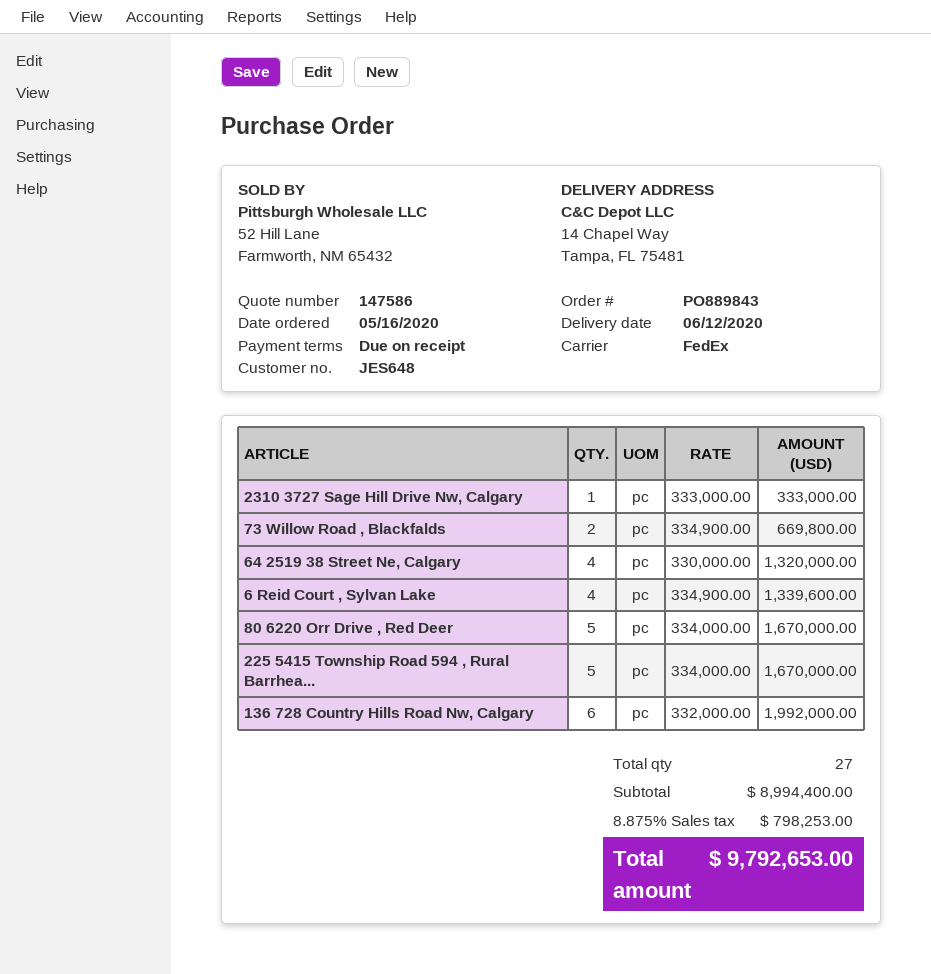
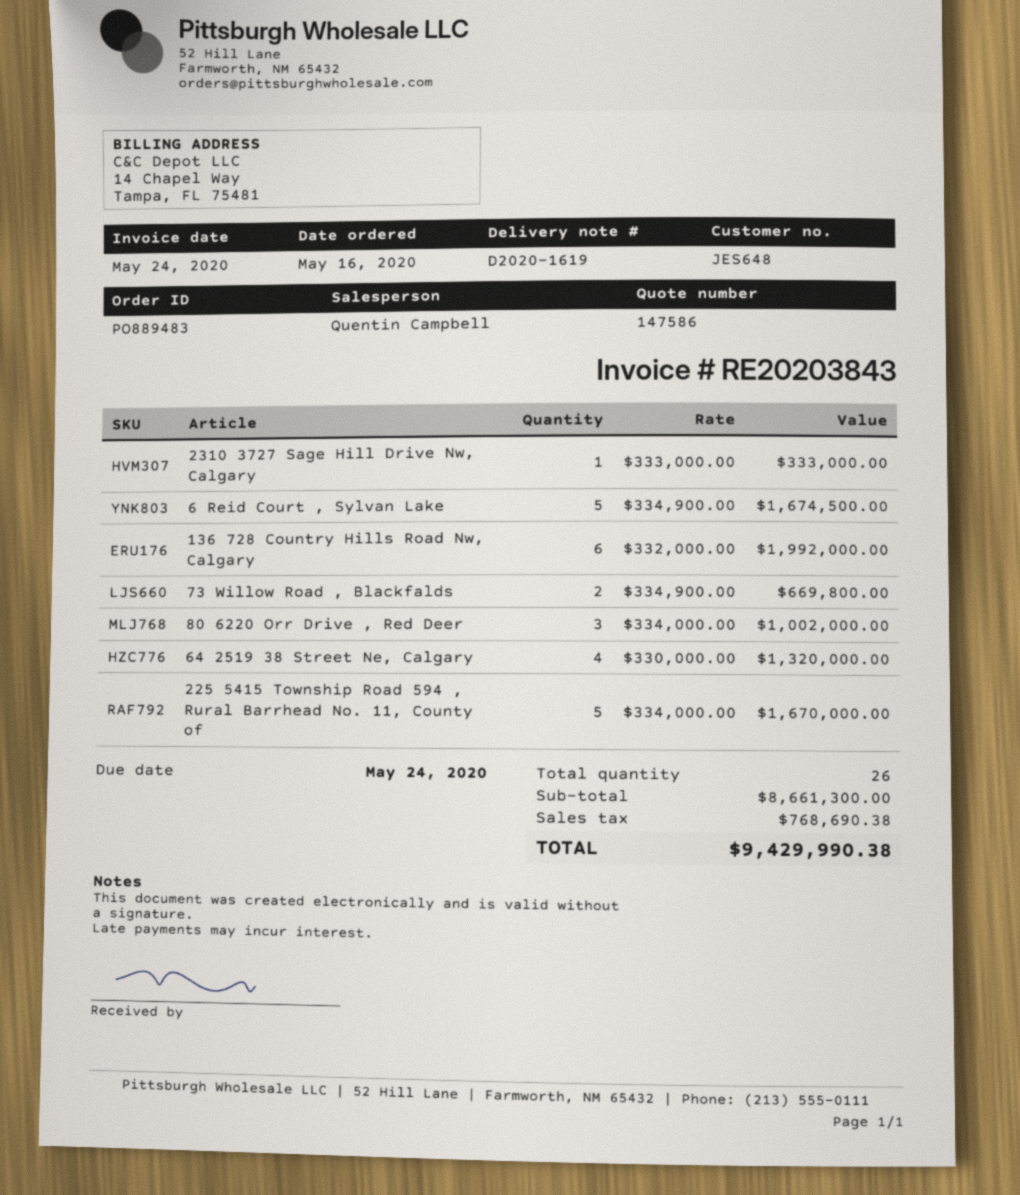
order number: PO889843 -> PO889483
6 Reid Court , Sylvan Lake: 4 x 334900.00 = 1339600.00 -> 5 x 334900.00 = 1674500.00
80 6220 Orr Drive , Red Deer: 5 x 334000.00 = 1670000.00 -> 3 x 334000.00 = 1002000.00
total quantity: 27 -> 26
subtotal: 8994400.00 -> 8661300.00
tax: 798253.00 -> 768690.38
total: 9792653.00 -> 9429990.38

